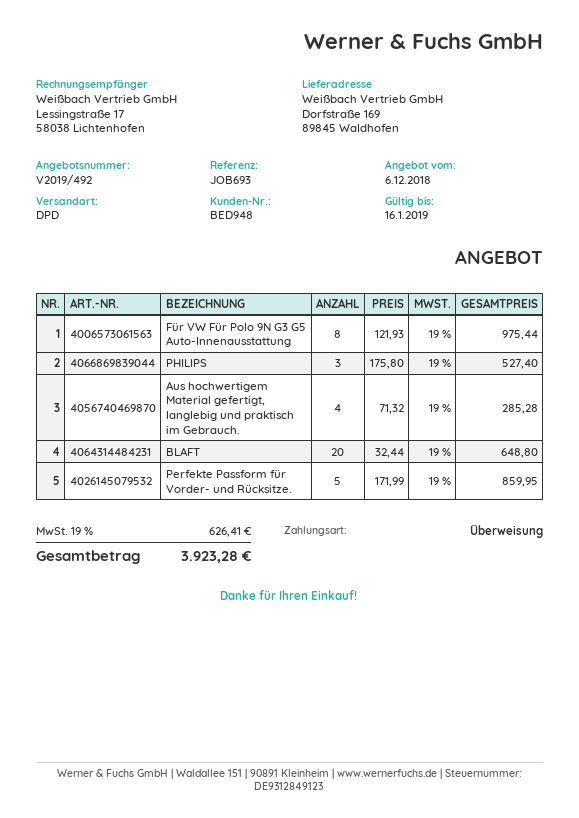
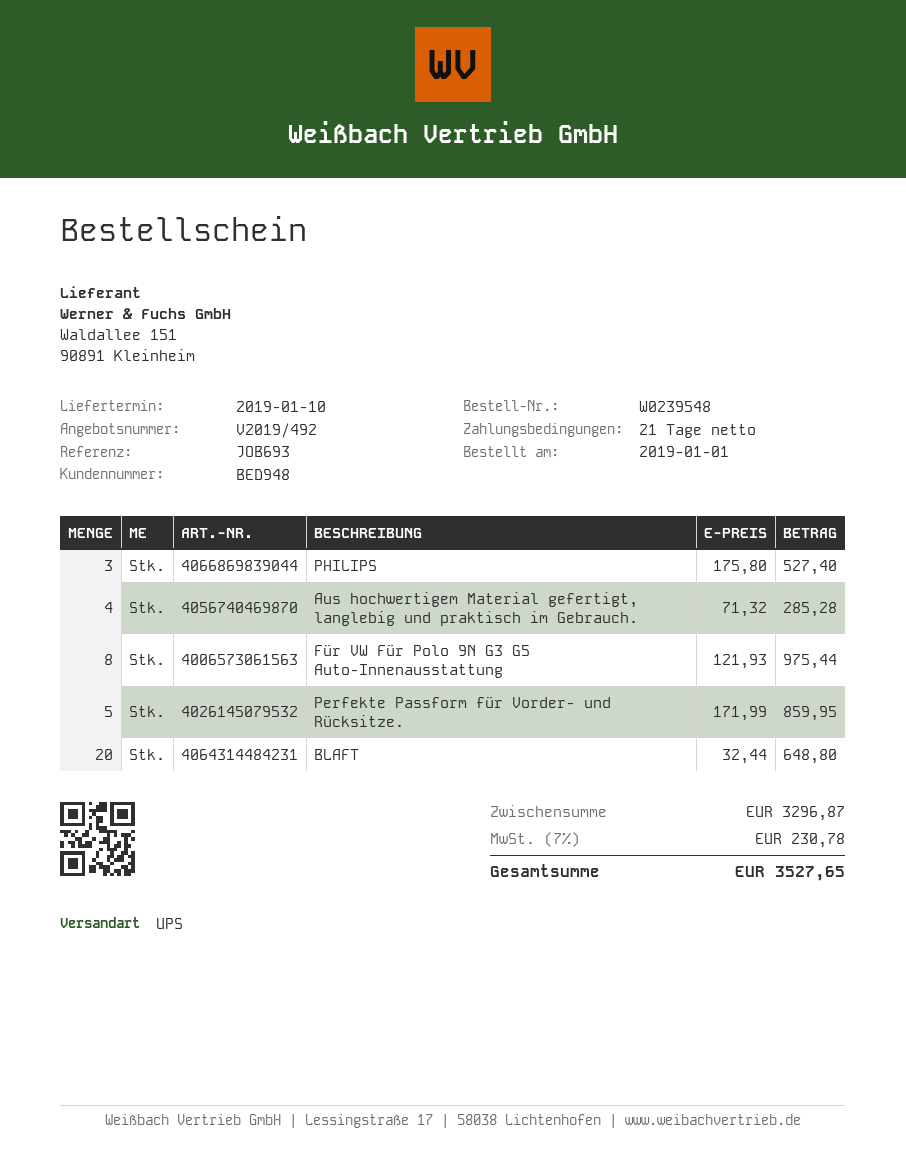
shipping method: DPD -> UPS
tax: 19% = 626.41 -> 7% = 230.78
total: 3923.28 -> 3527.65

